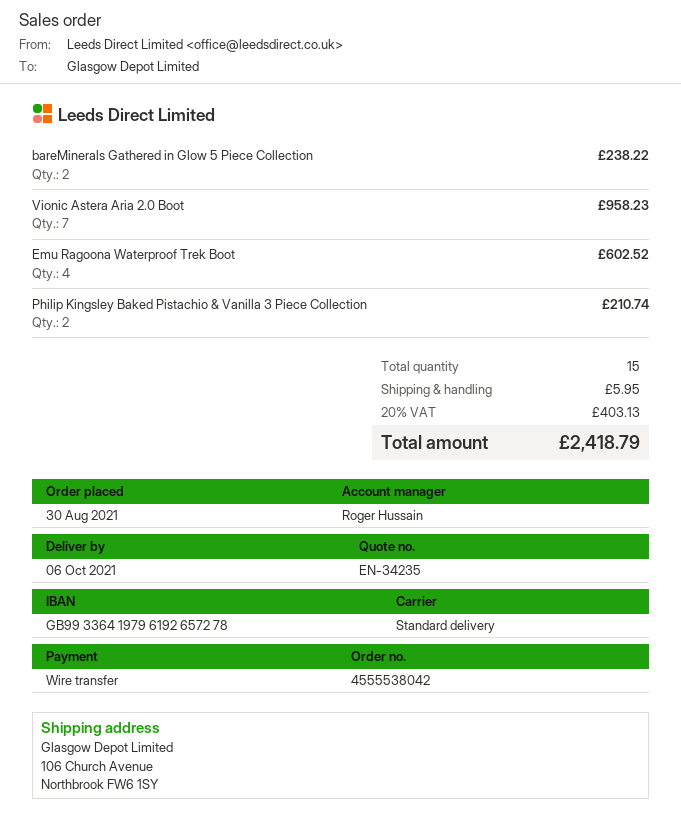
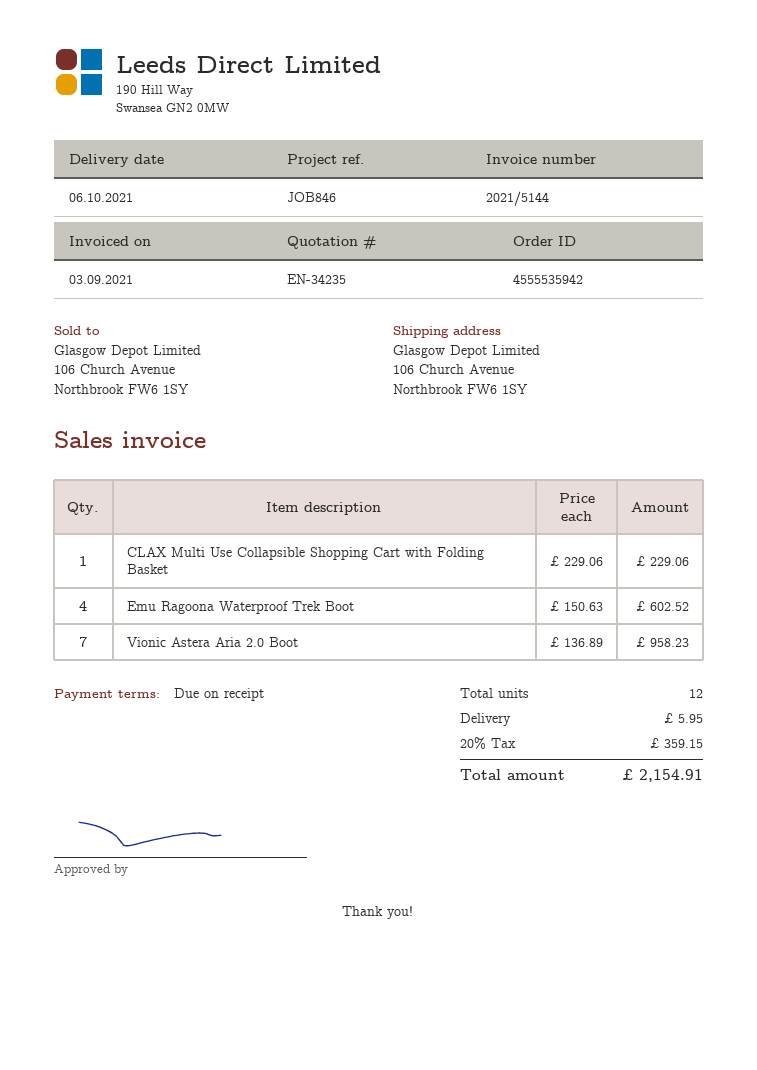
order number: 4555538042 -> 4555535942
bareMinerals Gathered in Glow 5 Piece Collection: 2 for 238.22 -> none
Philip Kingsley Baked Pistachio & Vanilla 3 Piece Collection: 2 for 210.74 -> none
CLAX Multi Use Collapsible Shopping Cart with Folding Basket: none -> 1 for 229.06
total quantity: 15 -> 12
tax: 20% = 403.13 -> 20% = 359.15
total: 2418.79 -> 2154.91

